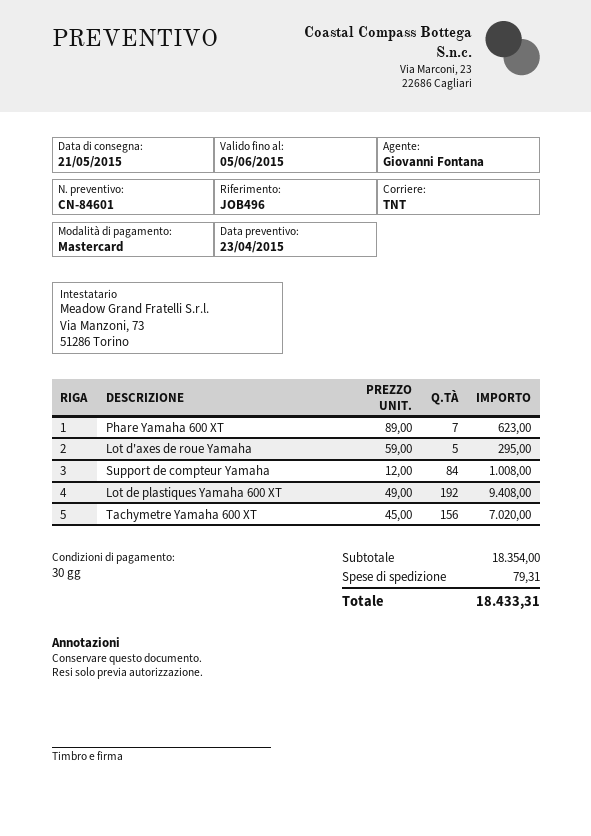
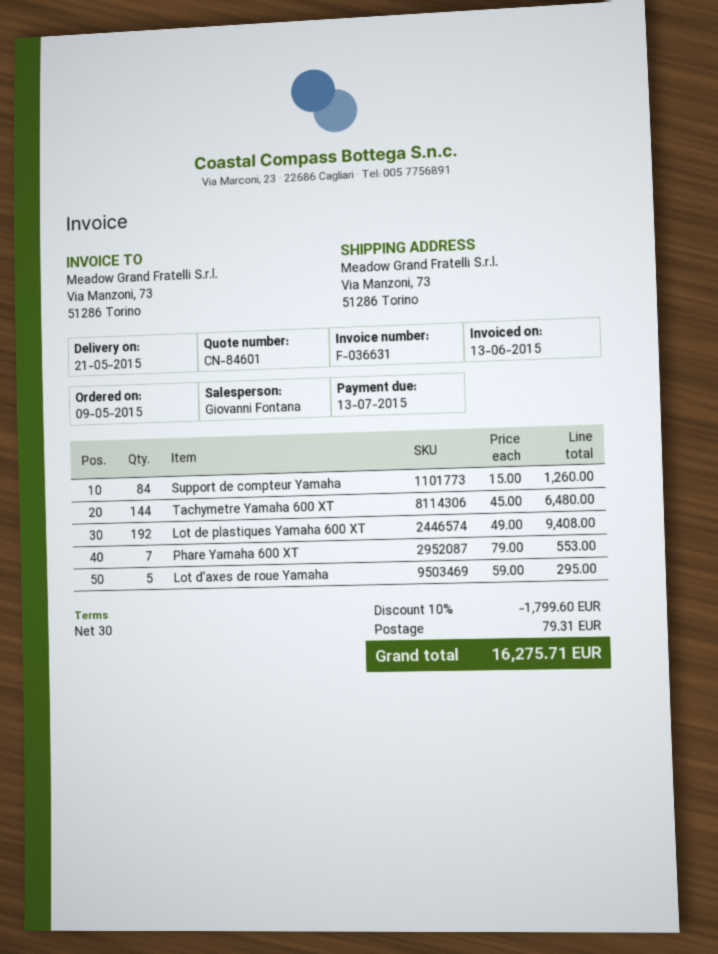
Phare Yamaha 600 XT: 7 x 89.00 = 623.00 -> 7 x 79.00 = 553.00
Support de compteur Yamaha: 84 x 12.00 = 1008.00 -> 84 x 15.00 = 1260.00
Tachymetre Yamaha 600 XT: 156 x 45.00 = 7020.00 -> 144 x 45.00 = 6480.00
discount: none -> 10% = 1799.60
total: 18433.31 -> 16275.71

